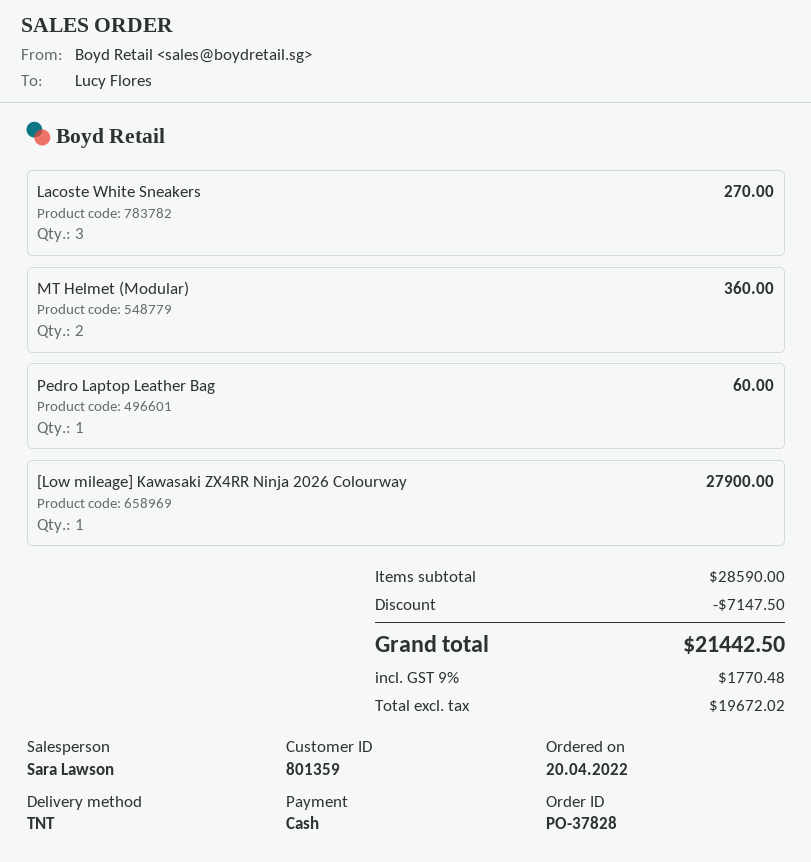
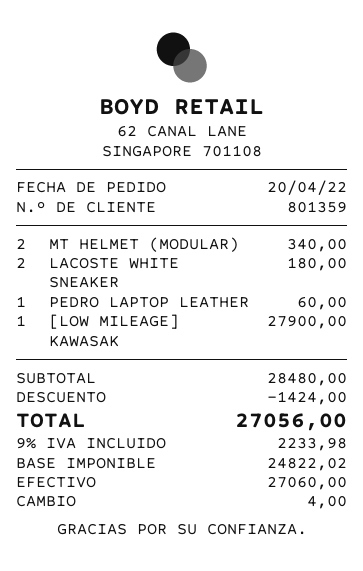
Lacoste White Sneakers: 3 for 270.00 -> 2 for 180.00
MT Helmet (Modular): 2 for 360.00 -> 2 for 340.00
subtotal: 28590.00 -> 28480.00
discount: 7147.50 -> 1424.00
net: 19672.02 -> 24822.02
tax: 9% = 1770.48 -> 9% = 2233.98
total: 21442.50 -> 27056.00

